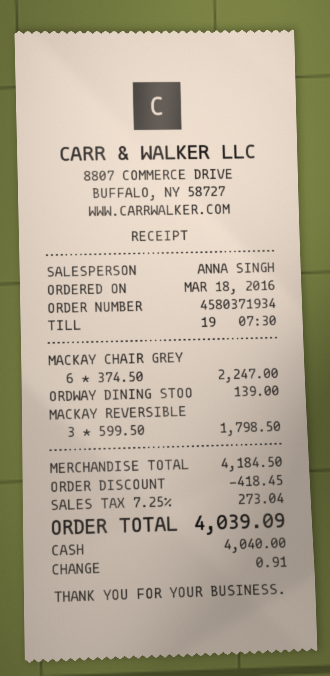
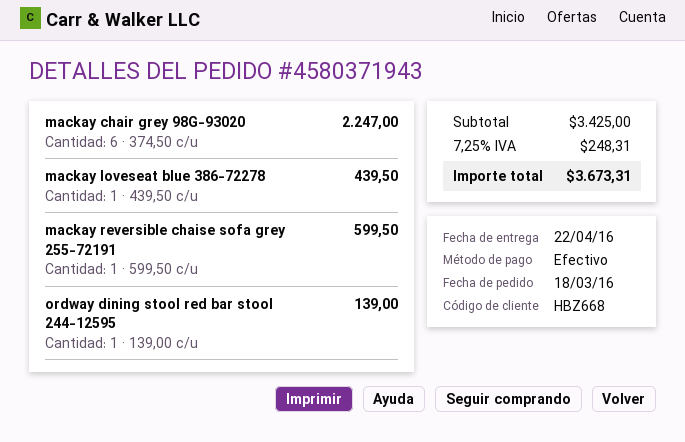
order number: 4580371934 -> 4580371943
MACKAY REVERSIBLE: 3 x 599.50 = 1798.50 -> 1 x 599.50 = 599.50
mackay loveseat blue 386-72278: none -> 1 x 439.50 = 439.50
subtotal: 4184.50 -> 3425.00
discount: 418.45 -> none
tax: 7.25% = 273.04 -> 7.25% = 248.31
total: 4039.09 -> 3673.31

